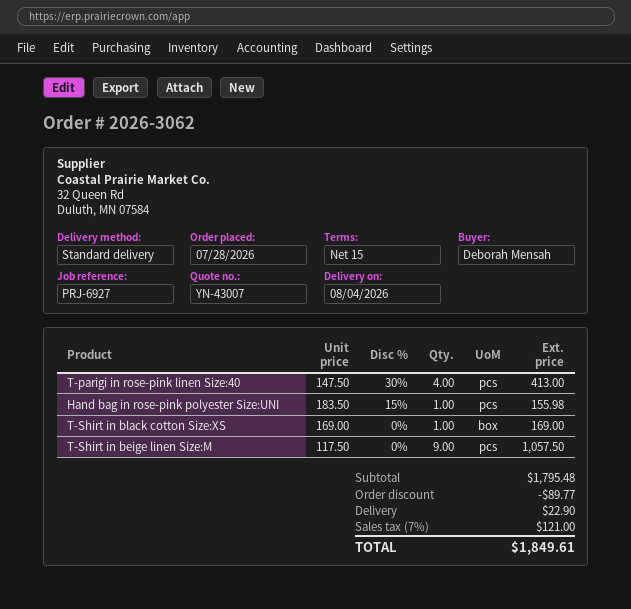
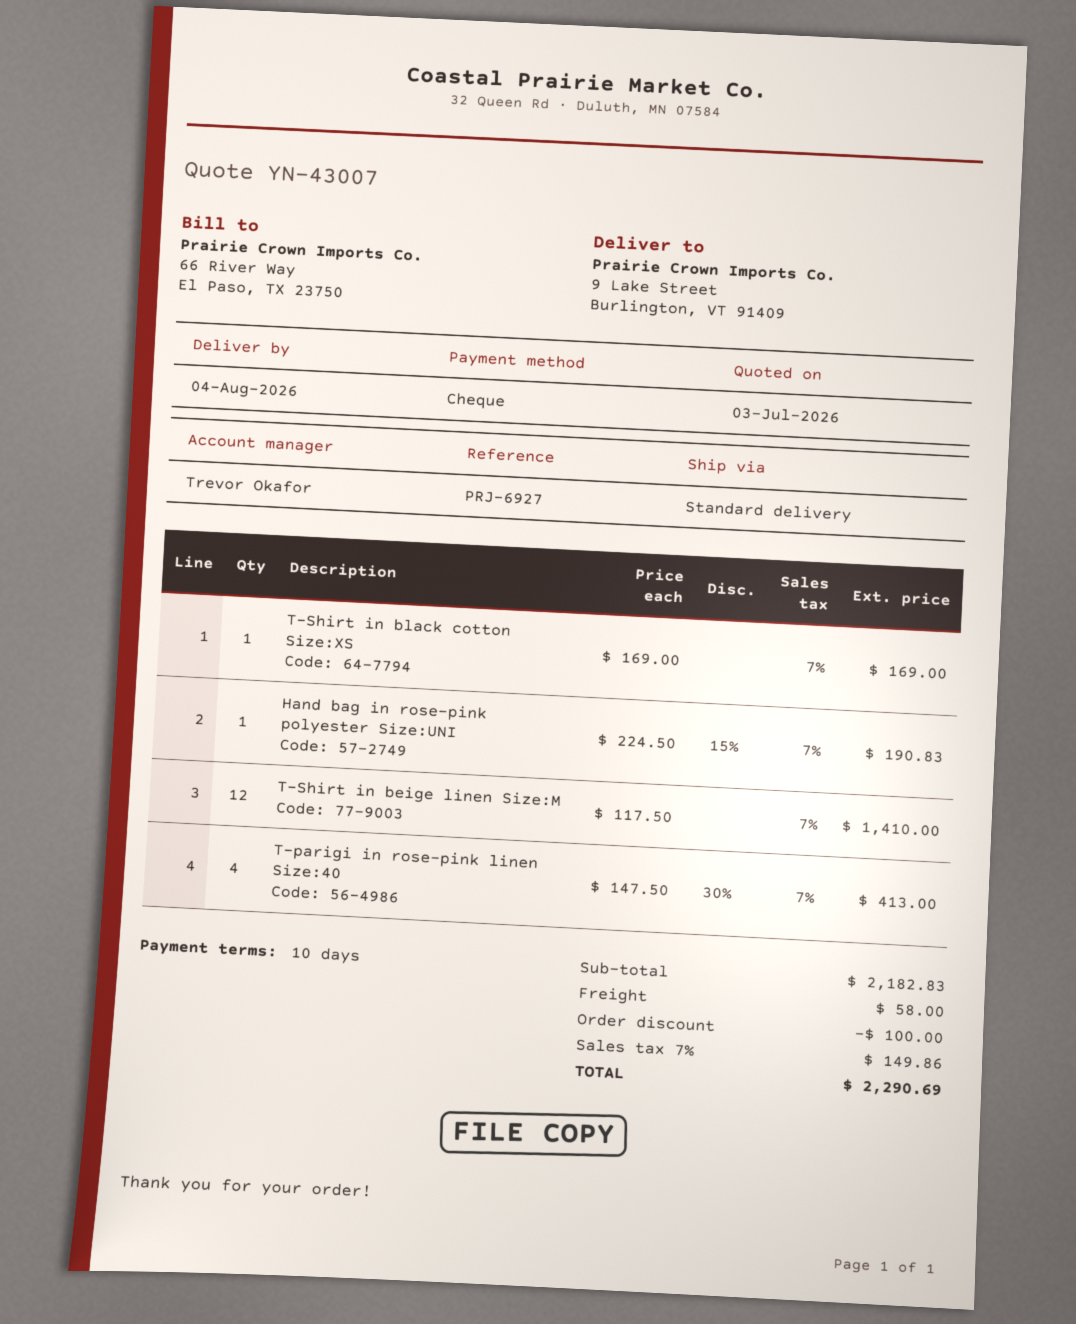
payment terms: 15 days -> 10 days
Hand bag in rose-pink polyester Size:UNI: 1 x 183.50 - 15% = 155.98 -> 1 x 224.50 - 15% = 190.83
T-Shirt in beige linen Size:M: 9 x 117.50 = 1057.50 -> 12 x 117.50 = 1410.00
subtotal: 1795.48 -> 2182.83
discount: 89.77 -> 100.00
shipping: 22.90 -> 58.00
tax: 7% = 121.00 -> 7% = 149.86
total: 1849.61 -> 2290.69

